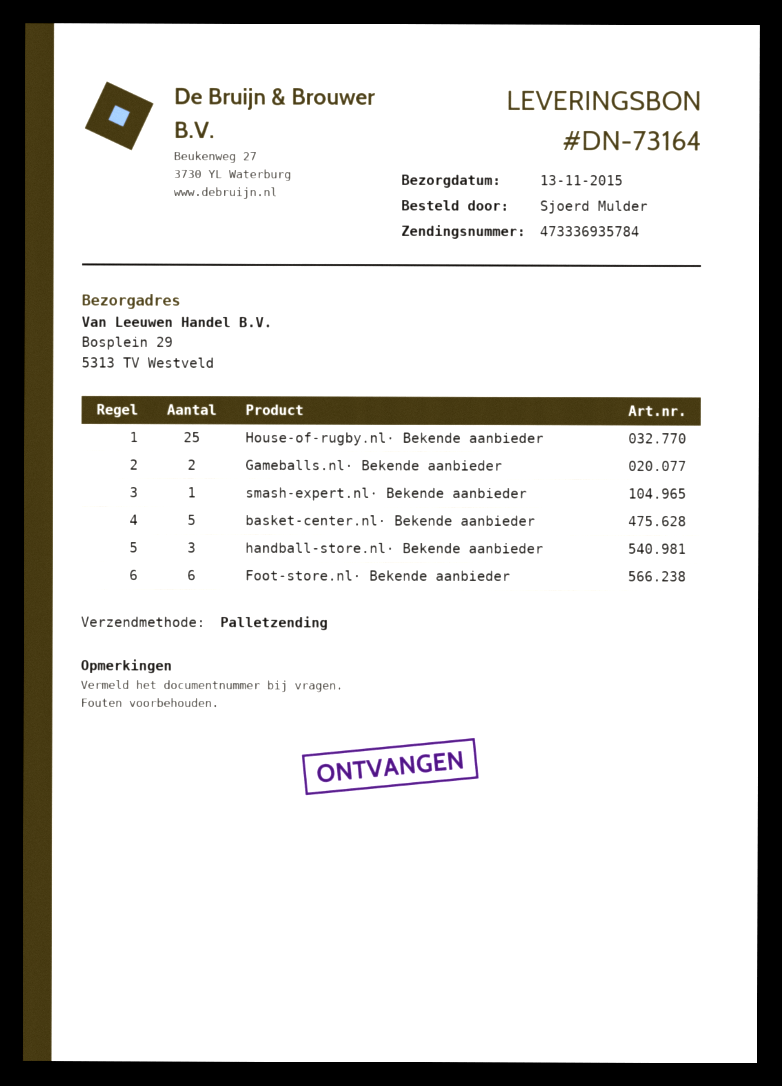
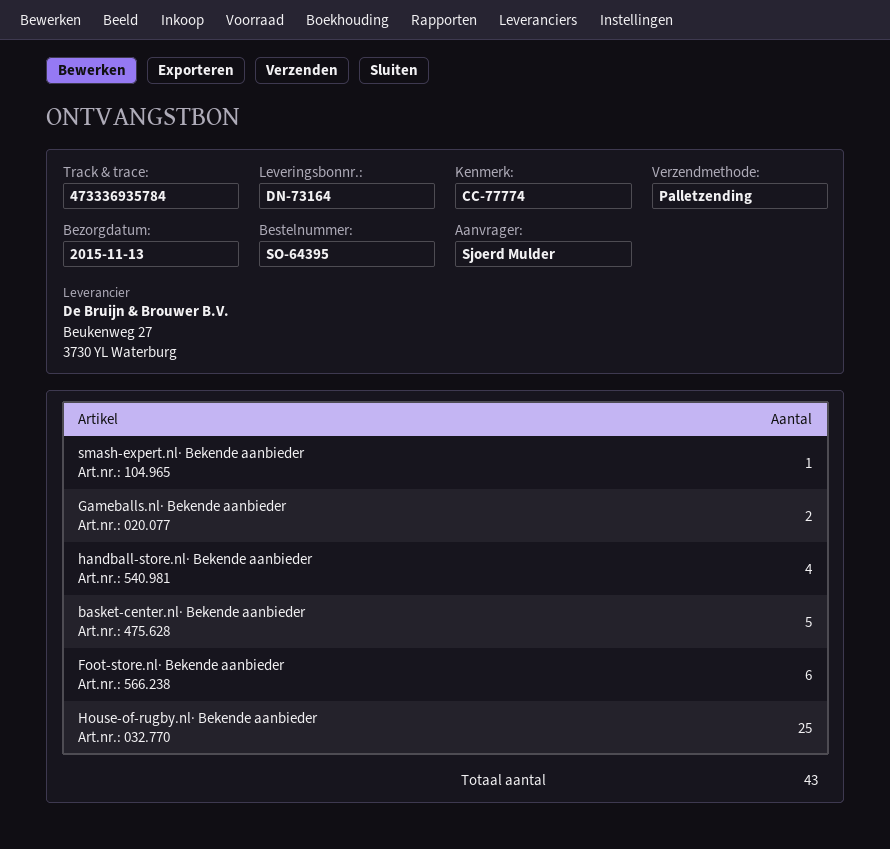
handball-store.nl· Bekende aanbieder: 3 -> 4

